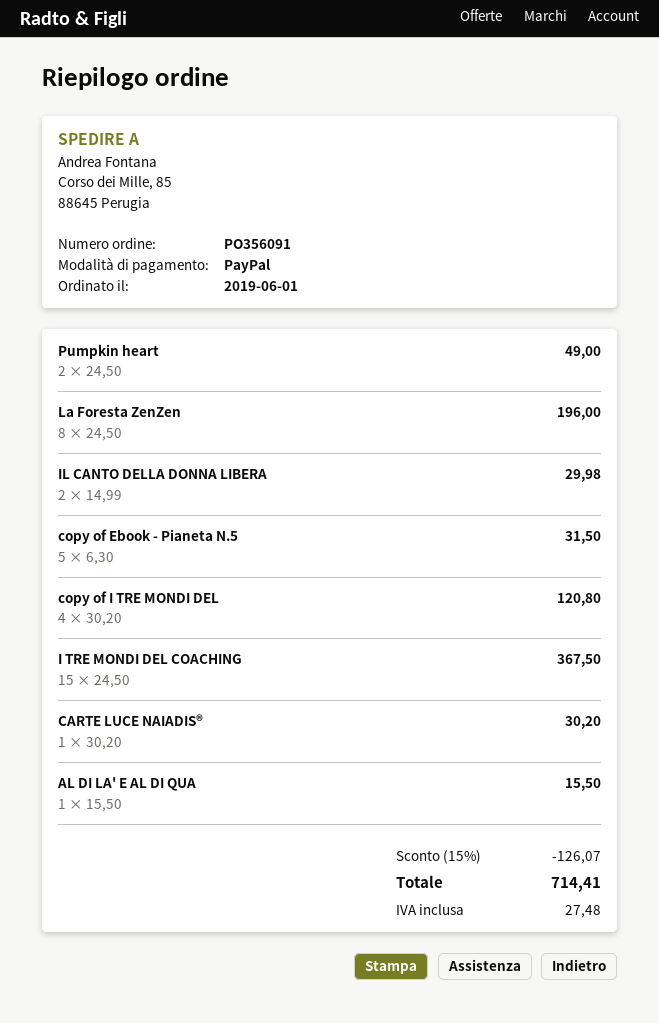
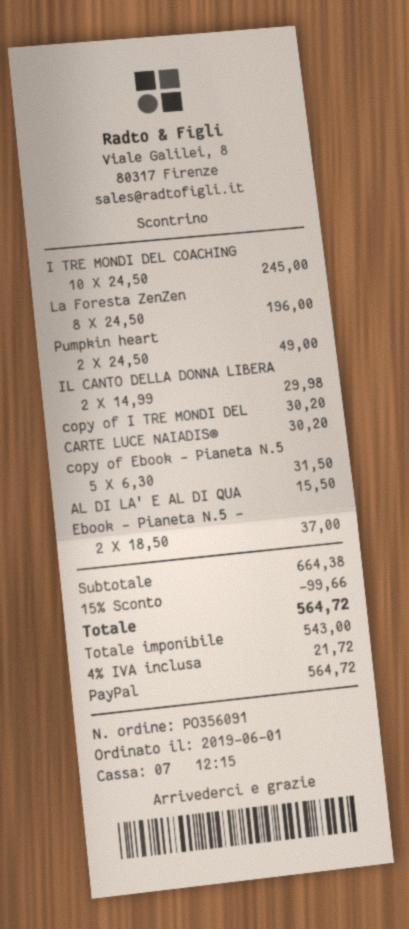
copy of I TRE MONDI DEL: 4 x 30.20 = 120.80 -> 1 x 30.20 = 30.20
I TRE MONDI DEL COACHING: 15 x 24.50 = 367.50 -> 10 x 24.50 = 245.00
Ebook - Pianeta N.5 -: none -> 2 x 18.50 = 37.00
discount: 15% = 126.07 -> 15% = 99.66
tax: 27.48 -> 21.72
total: 714.41 -> 564.72

